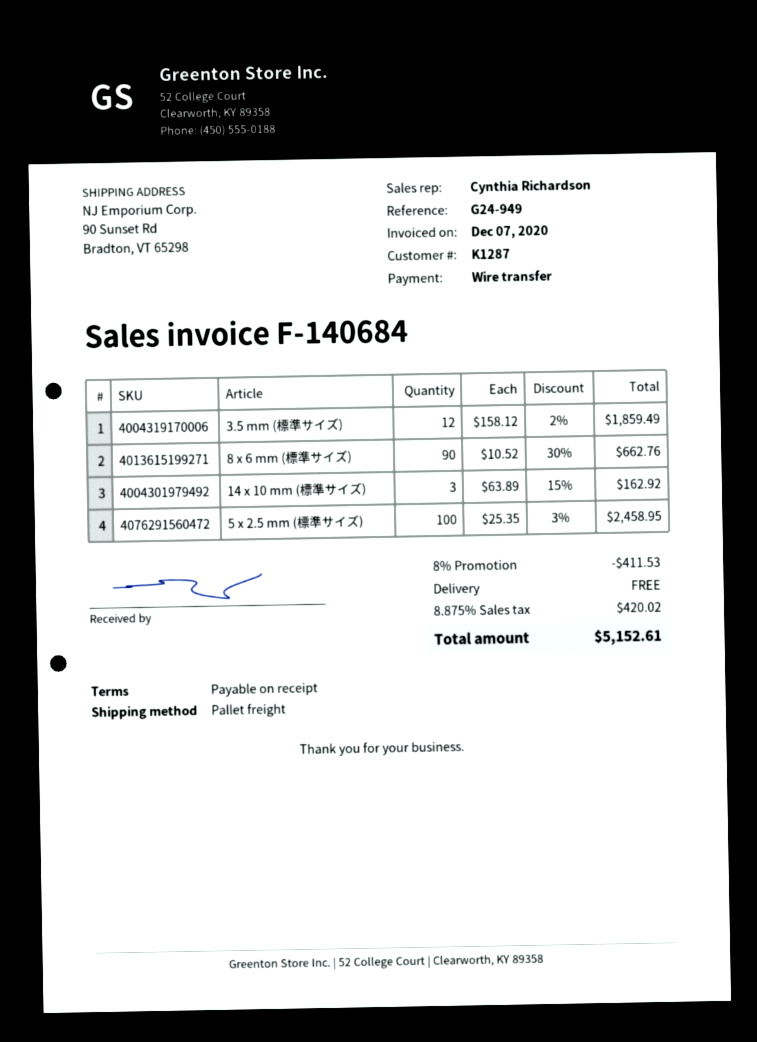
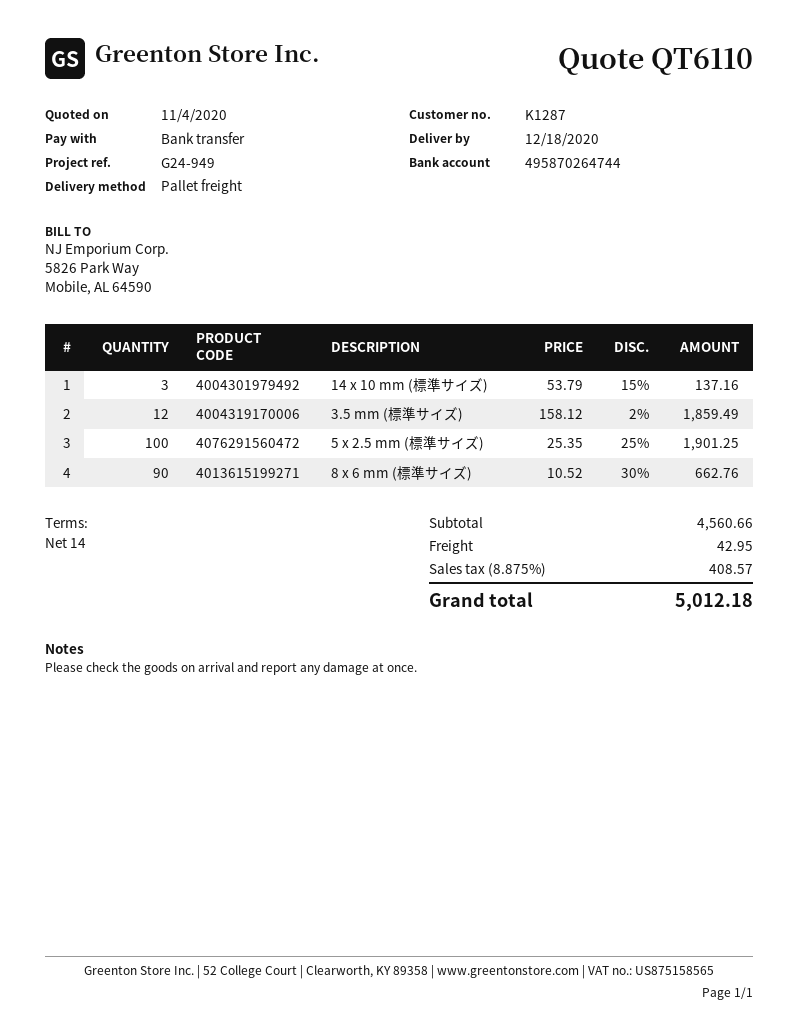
payment terms: on receipt -> 14 days
14 x 10 mm (標準サイズ): 3 x 63.89 - 15% = 162.92 -> 3 x 53.79 - 15% = 137.16
5 x 2.5 mm (標準サイズ): 100 x 25.35 - 3% = 2458.95 -> 100 x 25.35 - 25% = 1901.25
discount: 8% = 411.53 -> none
shipping: 0.00 -> 42.95
tax: 8.875% = 420.02 -> 8.875% = 408.57
total: 5152.61 -> 5012.18

